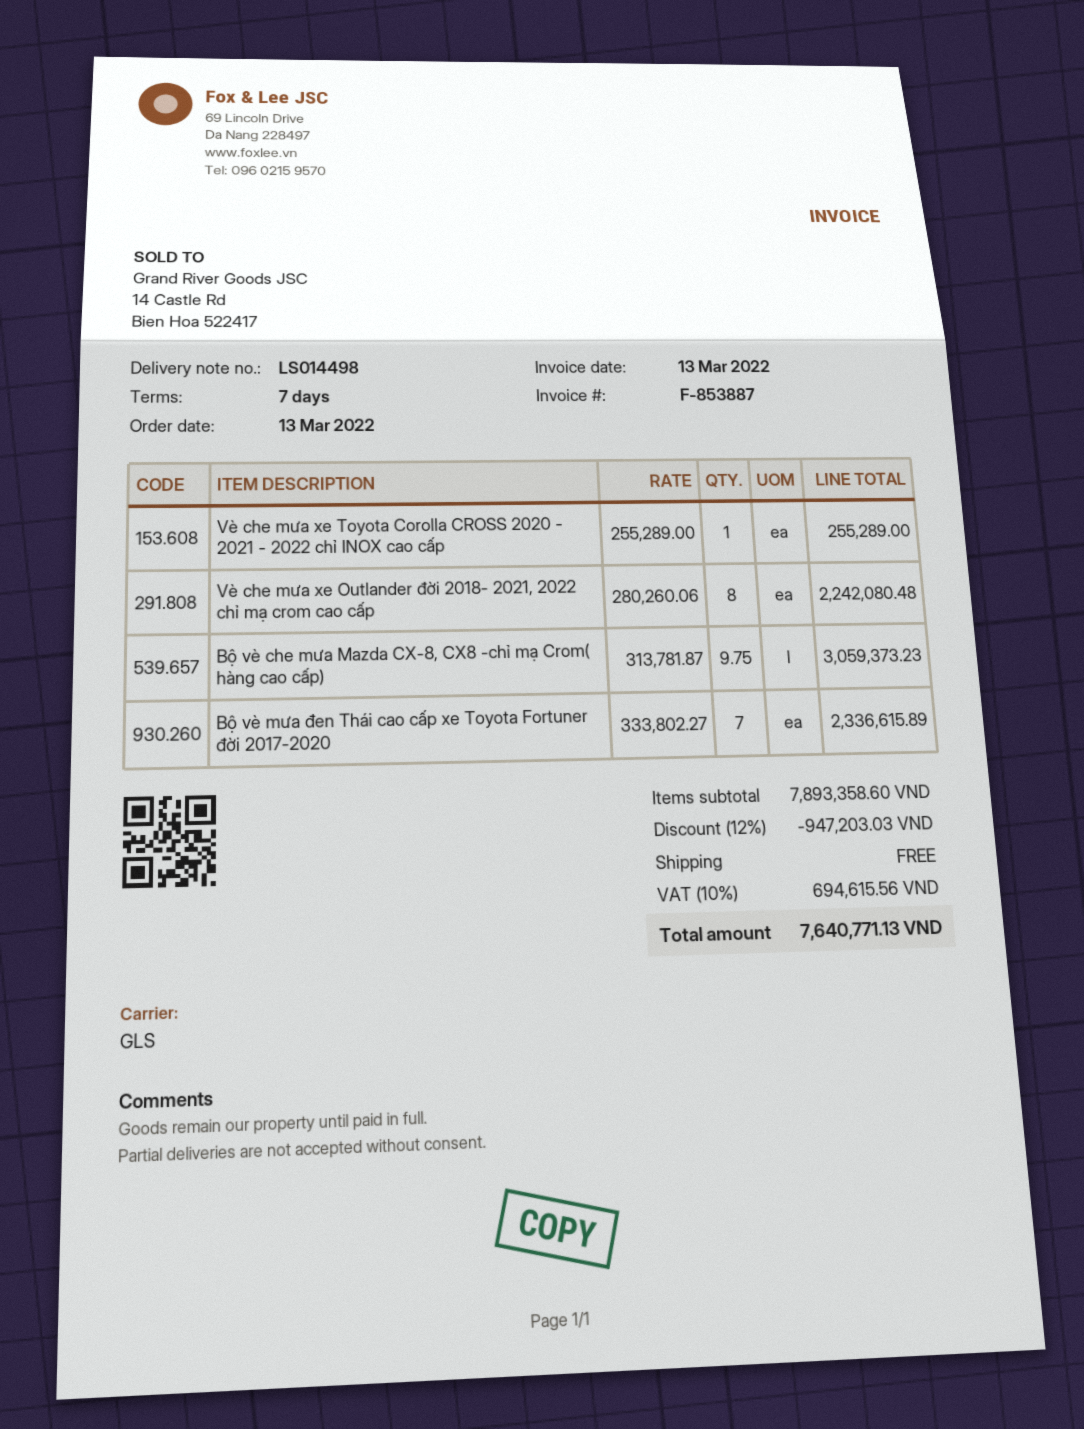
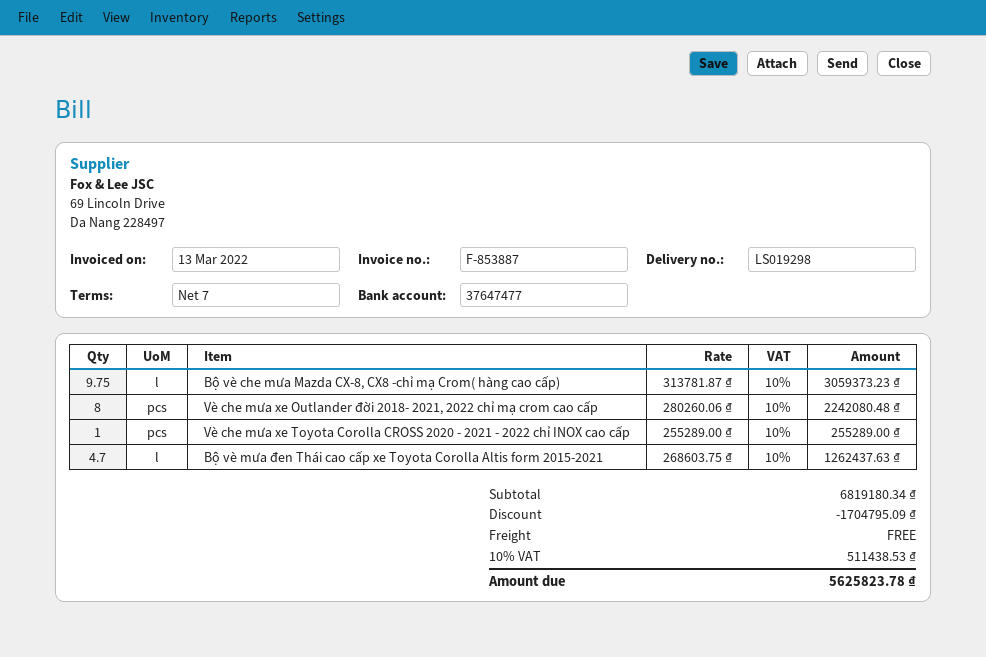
delivery note number: LS014498 -> LS019298
Bộ vè mưa đen Thái cao cấp xe Toyota Fortuner đời 2017-2020: 7 x 333802.27 = 2336615.89 -> none
Bộ vè mưa đen Thái cao cấp xe Toyota Corolla Altis form 2015-2021: none -> 4.7 x 268603.75 = 1262437.63
subtotal: 7893358.60 -> 6819180.34
discount: 947203.03 -> 1704795.09
tax: 10% = 694615.56 -> 10% = 511438.53
total: 7640771.13 -> 5625823.78

